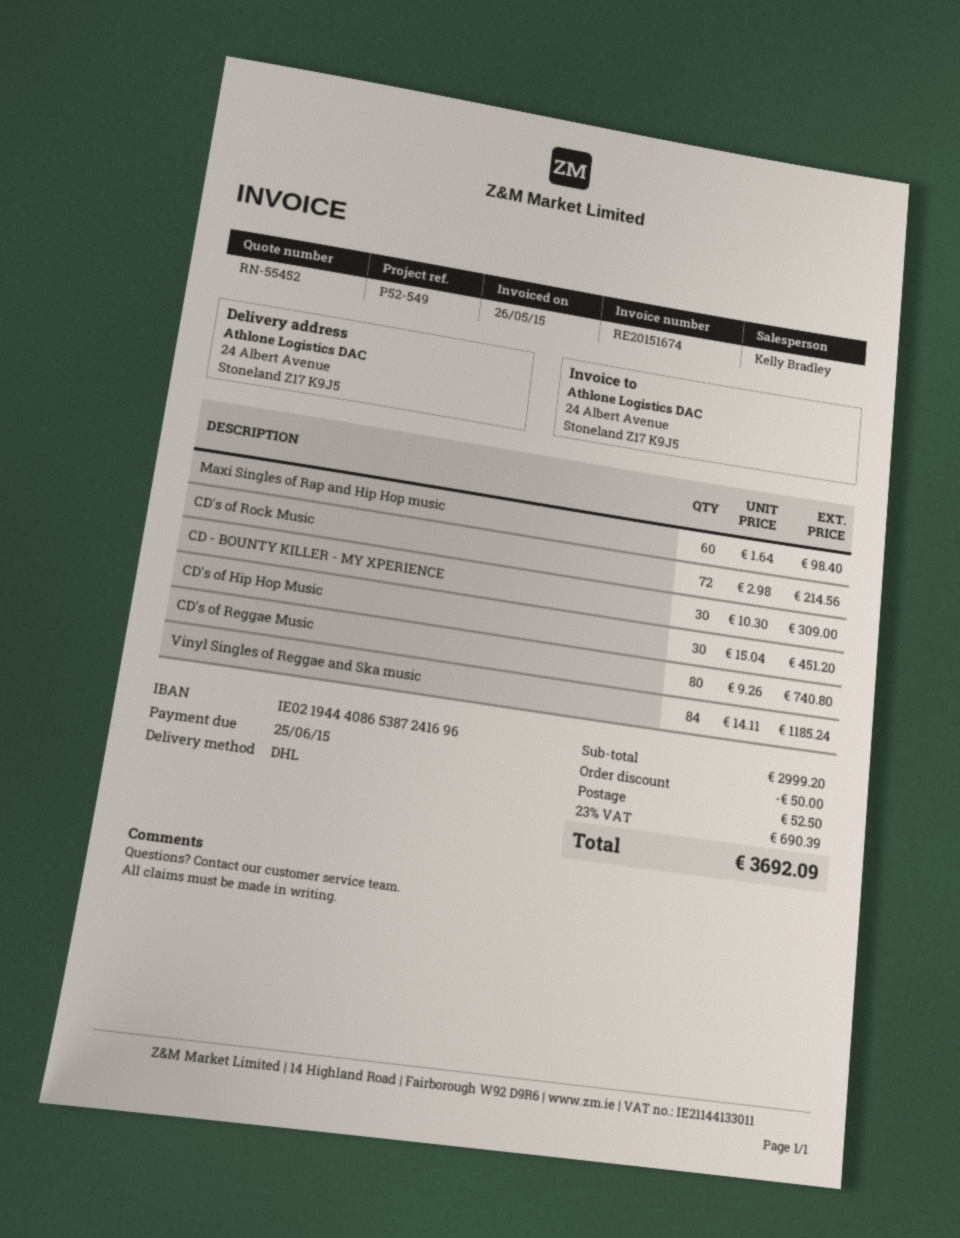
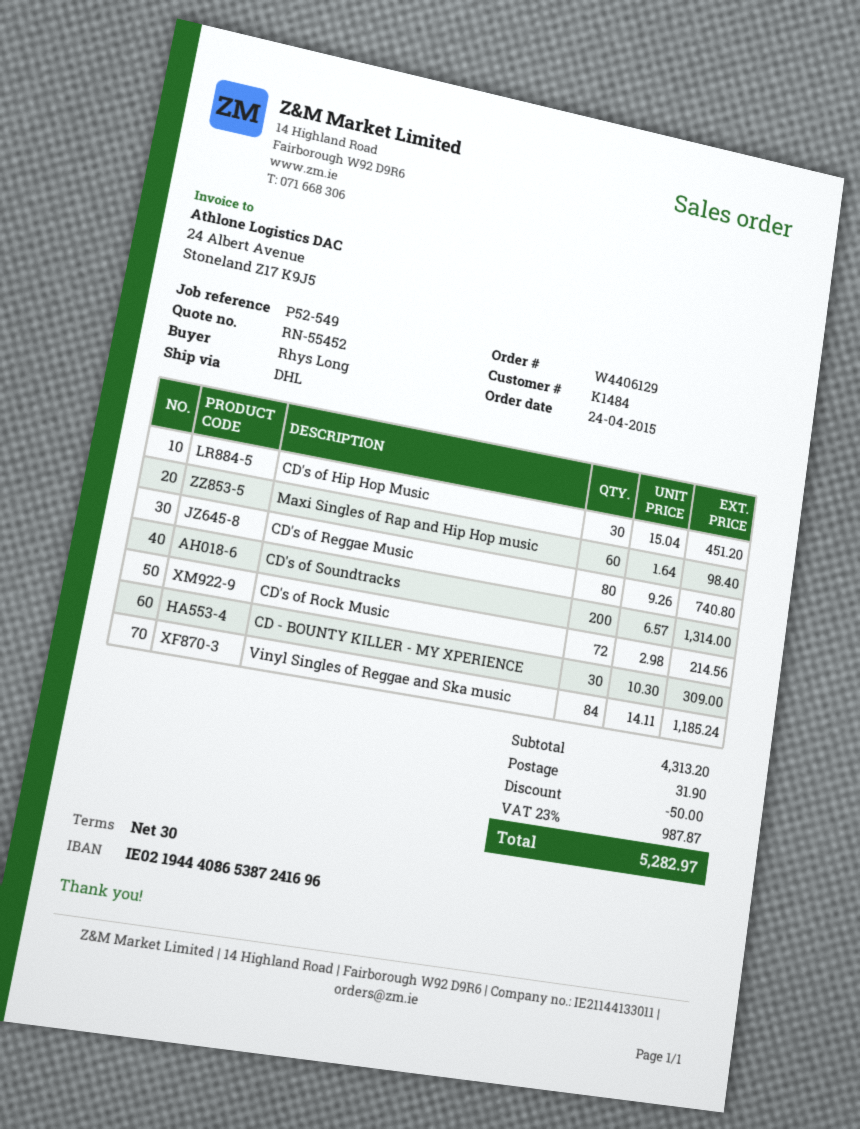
CD's of Soundtracks: none -> 200 x 6.57 = 1314.00
subtotal: 2999.20 -> 4313.20
shipping: 52.50 -> 31.90
tax: 23% = 690.39 -> 23% = 987.87
total: 3692.09 -> 5282.97

